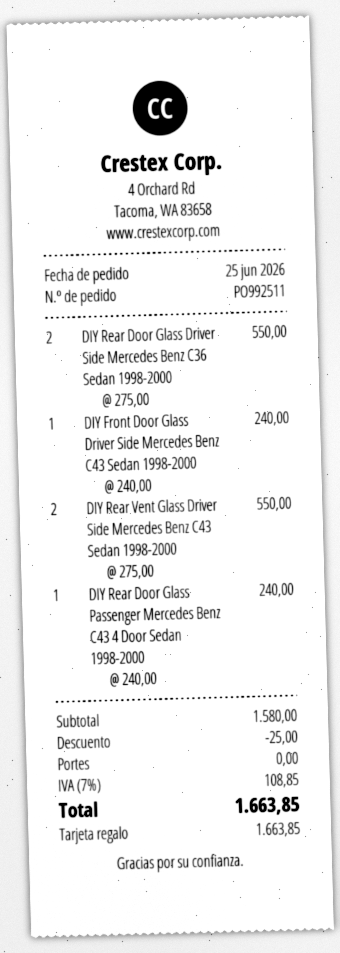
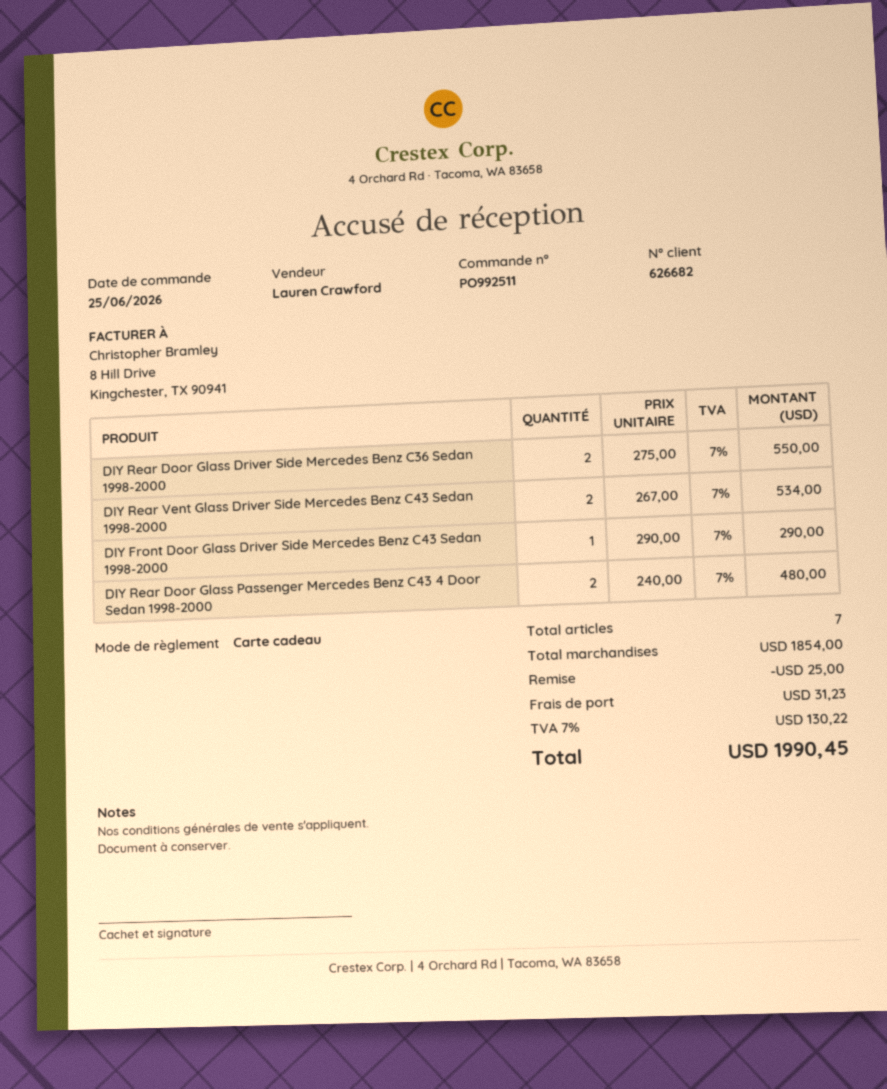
DIY Front Door Glass Driver Side Mercedes Benz C43 Sedan 1998-2000: 1 x 240.00 = 240.00 -> 1 x 290.00 = 290.00
DIY Rear Vent Glass Driver Side Mercedes Benz C43 Sedan 1998-2000: 2 x 275.00 = 550.00 -> 2 x 267.00 = 534.00
DIY Rear Door Glass Passenger Mercedes Benz C43 4 Door Sedan 1998-2000: 1 x 240.00 = 240.00 -> 2 x 240.00 = 480.00
subtotal: 1580.00 -> 1854.00
shipping: 0.00 -> 31.23
tax: 7% = 108.85 -> 7% = 130.22
total: 1663.85 -> 1990.45

